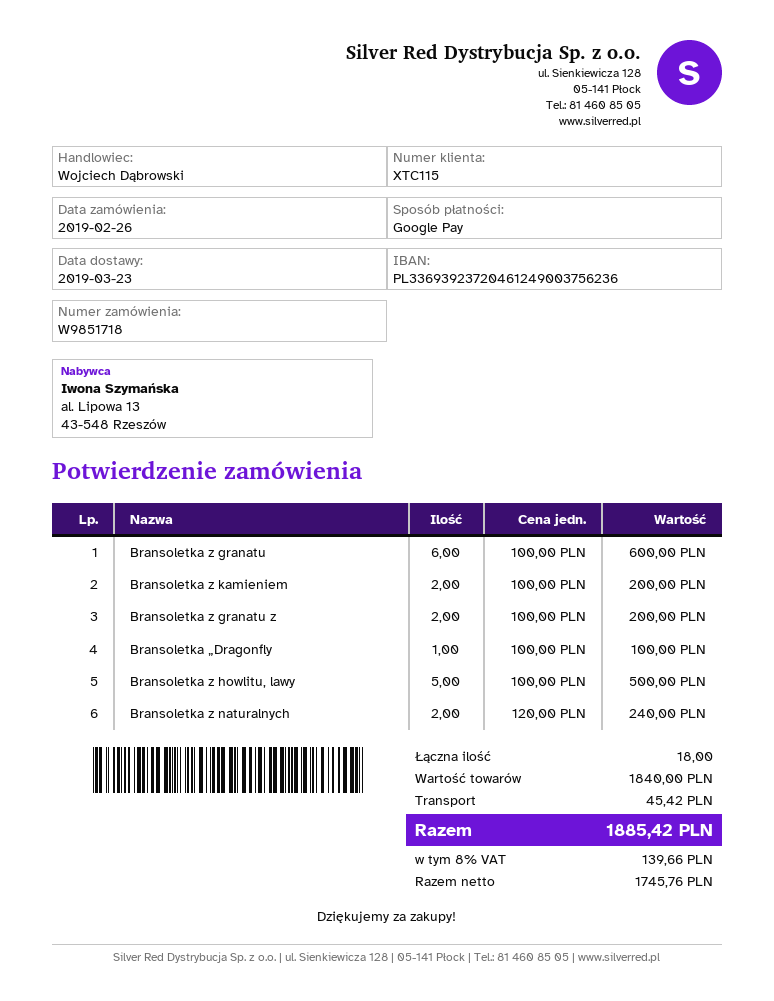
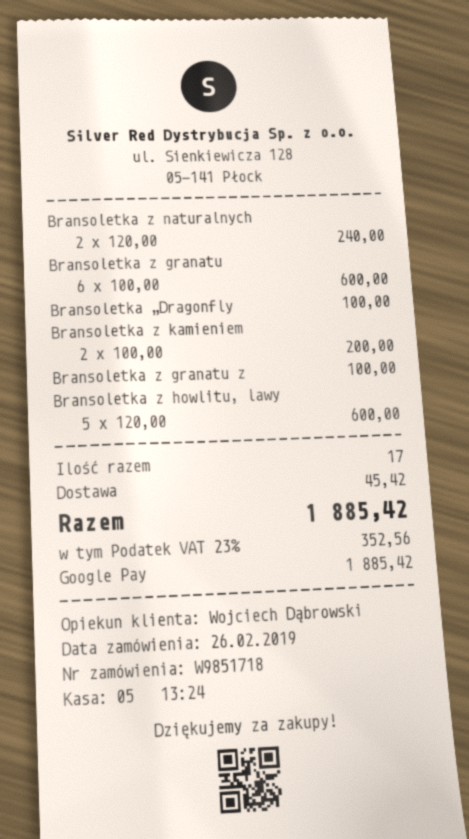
Bransoletka z granatu z: 2 x 100.00 = 200.00 -> 1 x 100.00 = 100.00
Bransoletka z howlitu, lawy: 5 x 100.00 = 500.00 -> 5 x 120.00 = 600.00
total quantity: 18 -> 17
tax: 8% = 139.66 -> 23% = 352.56

